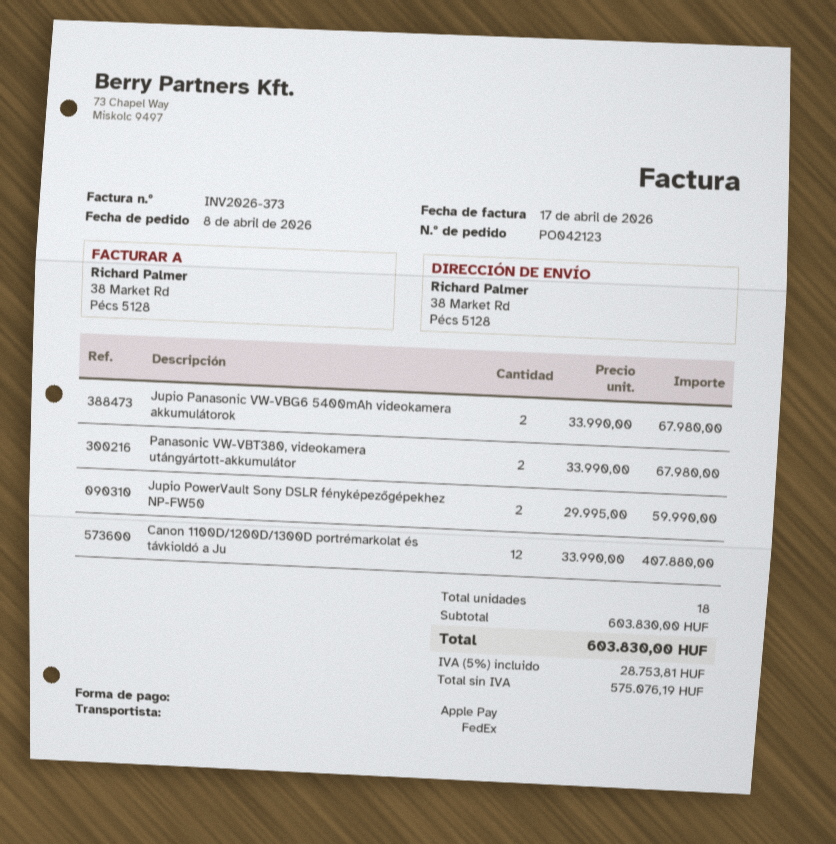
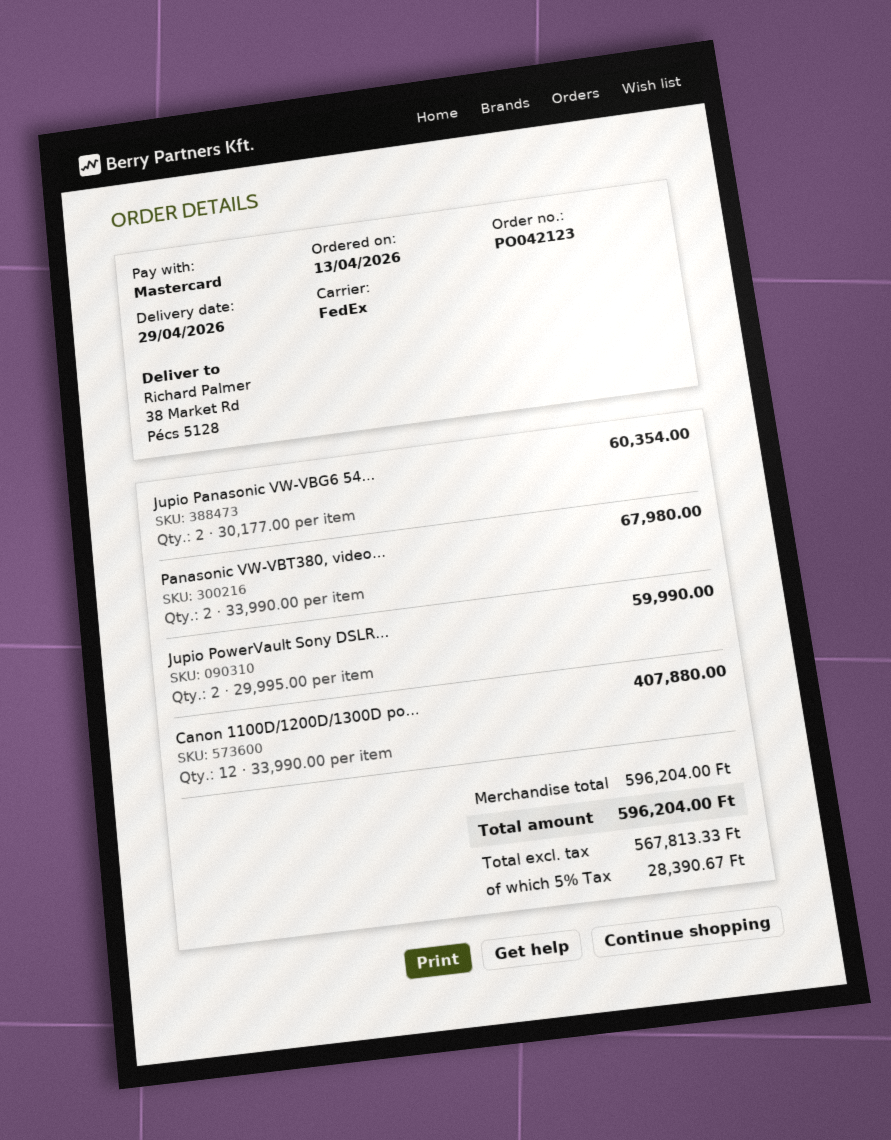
order date: 2026-04-08 -> 2026-04-13
payment method: Apple Pay -> Mastercard
Jupio Panasonic VW-VBG6 5400mAh videokamera akkumulátorok: 2 x 33990.00 = 67980.00 -> 2 x 30177.00 = 60354.00
subtotal: 603830.00 -> 596204.00
net: 575076.19 -> 567813.33
tax: 5% = 28753.81 -> 5% = 28390.67
total: 603830.00 -> 596204.00

